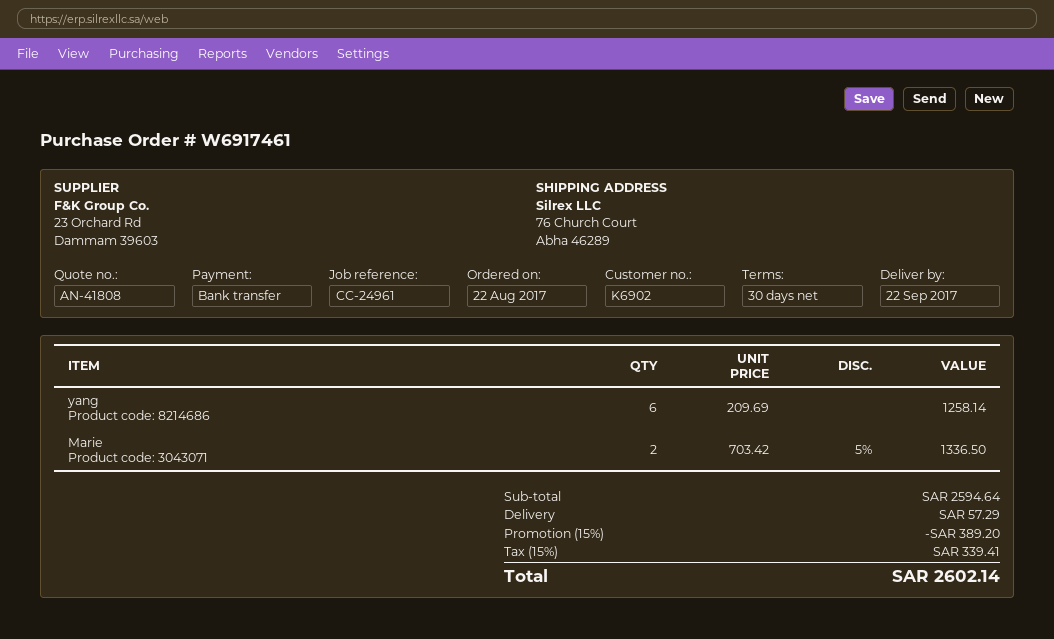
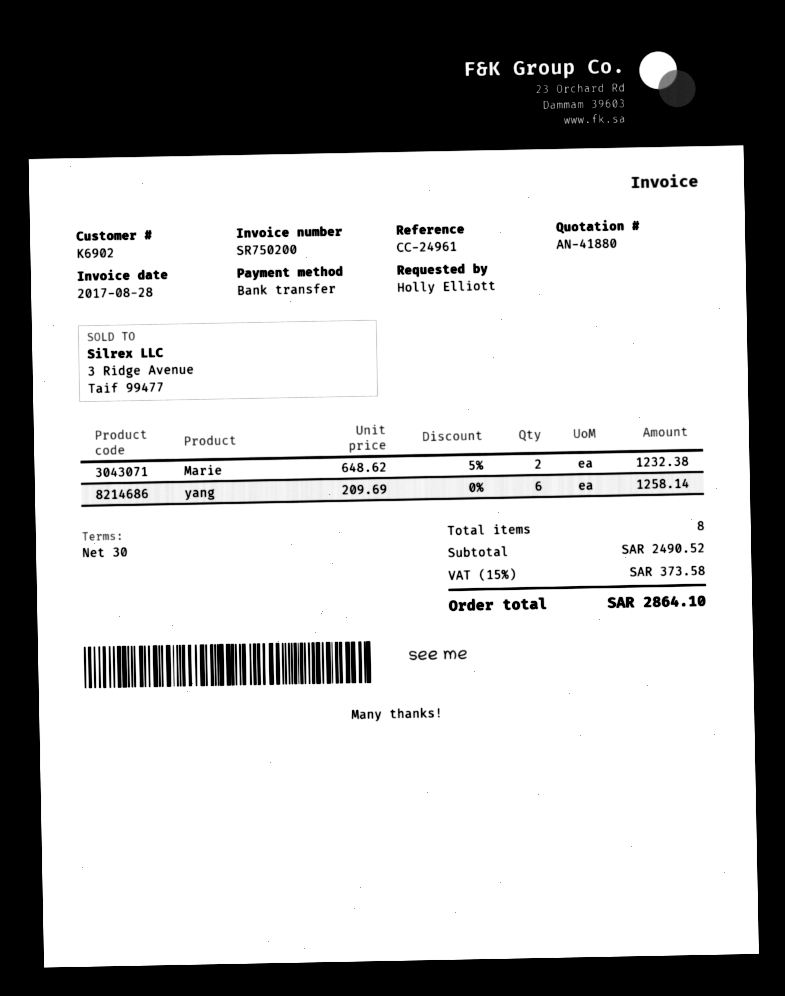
quote number: AN-41808 -> AN-41880
Marie: 2 x 703.42 - 5% = 1336.50 -> 2 x 648.62 - 5% = 1232.38
subtotal: 2594.64 -> 2490.52
discount: 15% = 389.20 -> none
shipping: 57.29 -> none
tax: 15% = 339.41 -> 15% = 373.58
total: 2602.14 -> 2864.10

